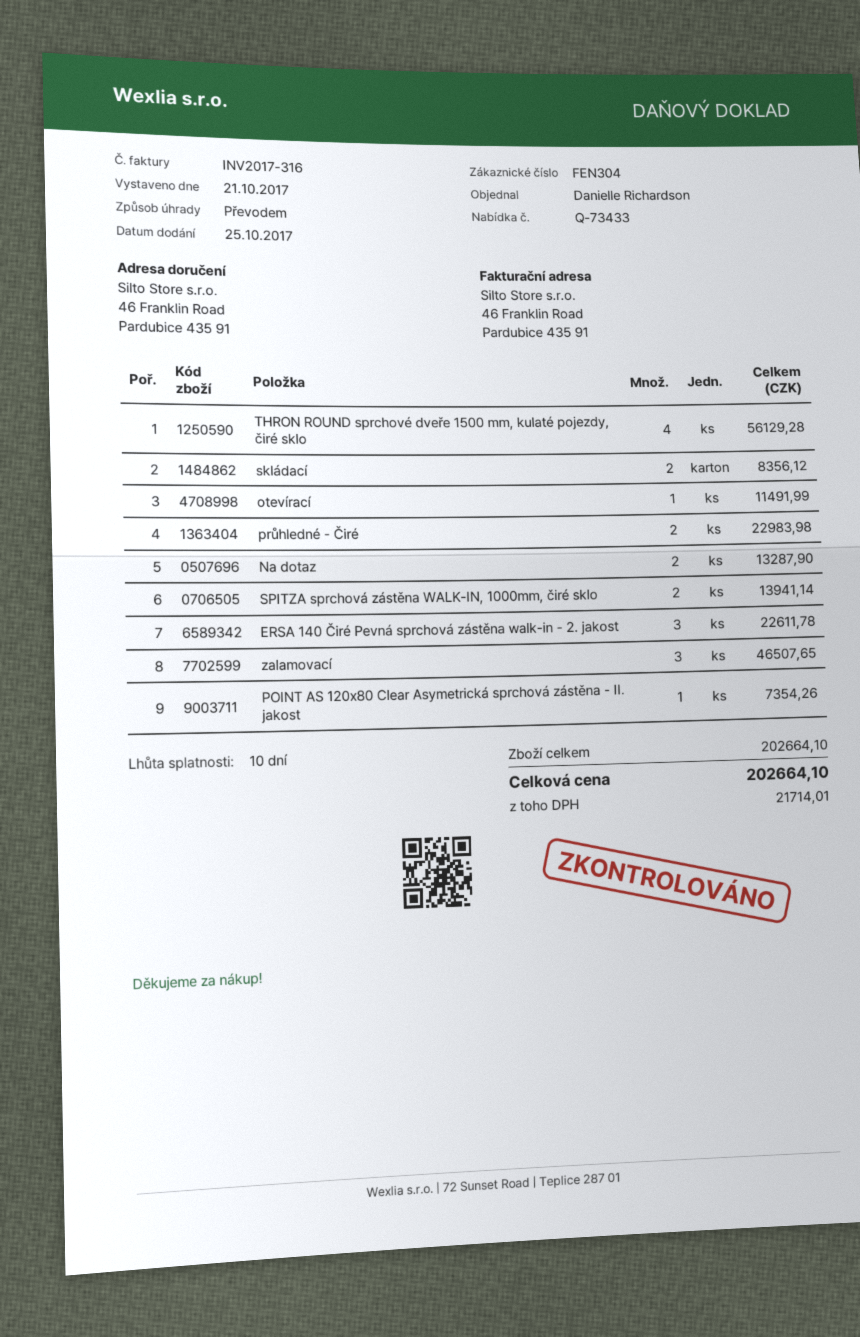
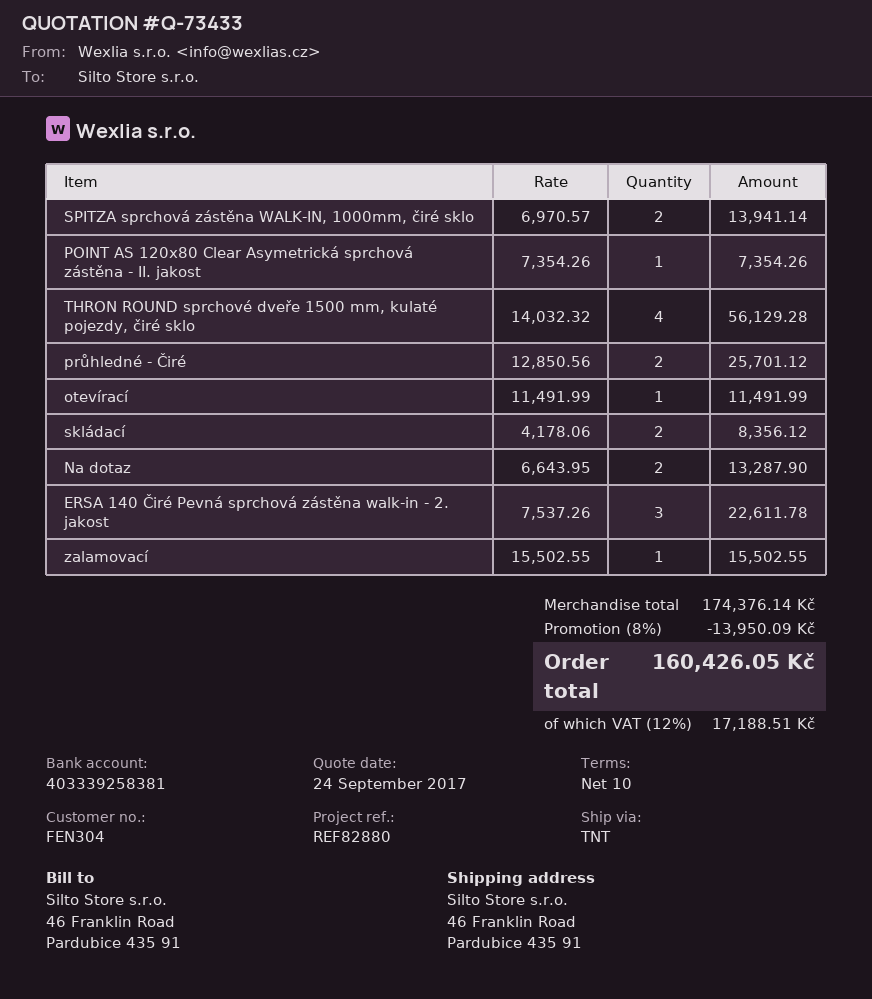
průhledné - Čiré: 2 for 22983.98 -> 2 for 25701.12
zalamovací: 3 for 46507.65 -> 1 for 15502.55
subtotal: 202664.10 -> 174376.14
discount: none -> 8% = 13950.09
tax: 21714.01 -> 17188.51
total: 202664.10 -> 160426.05

